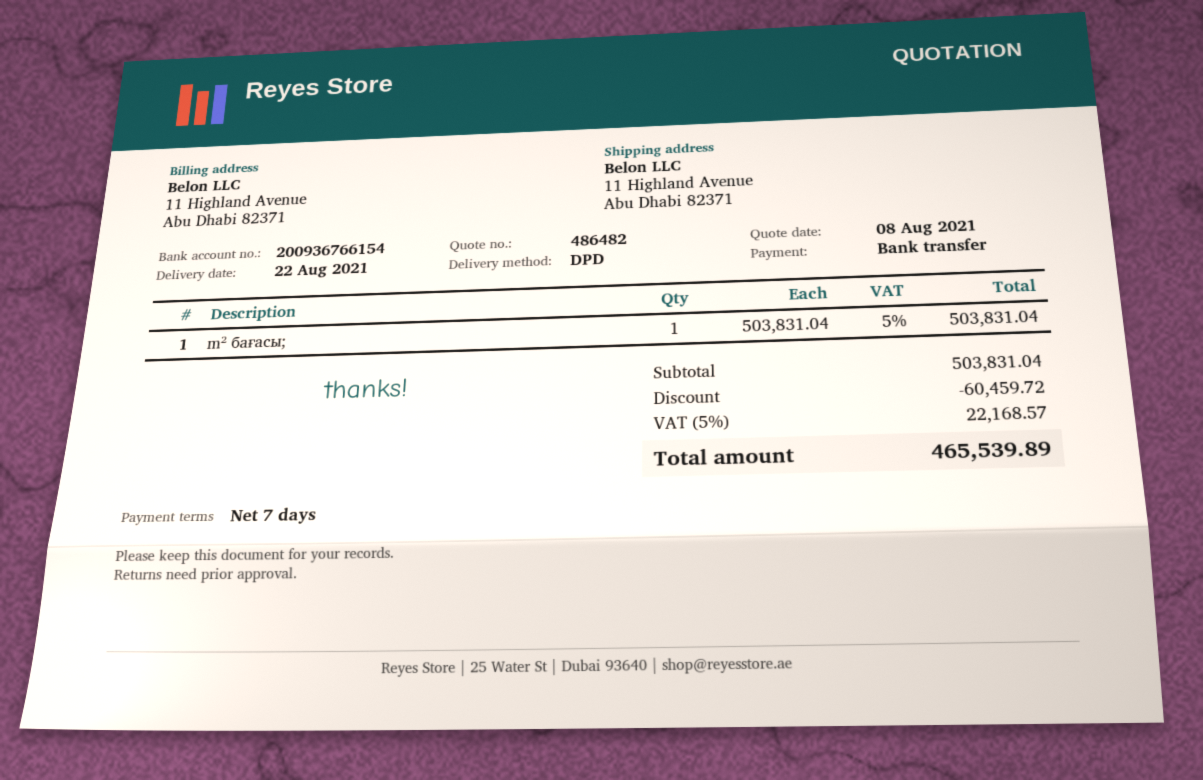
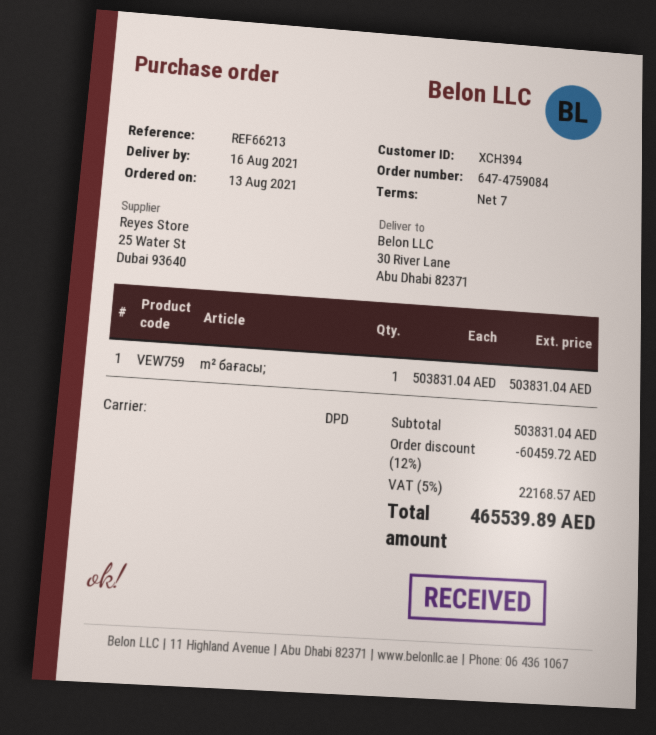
delivery date: 2021-08-22 -> 2021-08-16
ship to: 11 Highland Avenue, Abu Dhabi 82371 -> 30 River Lane, Abu Dhabi 82371

